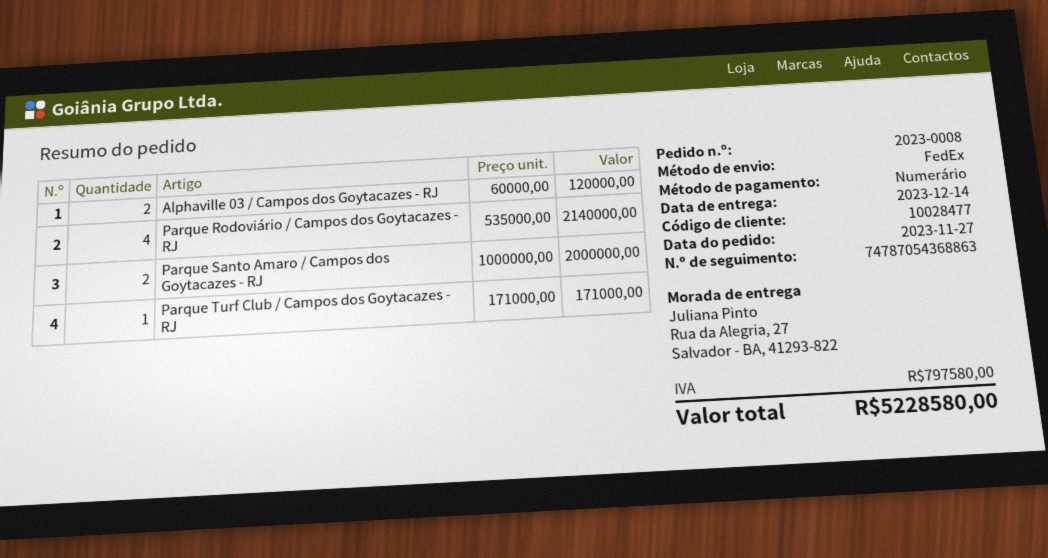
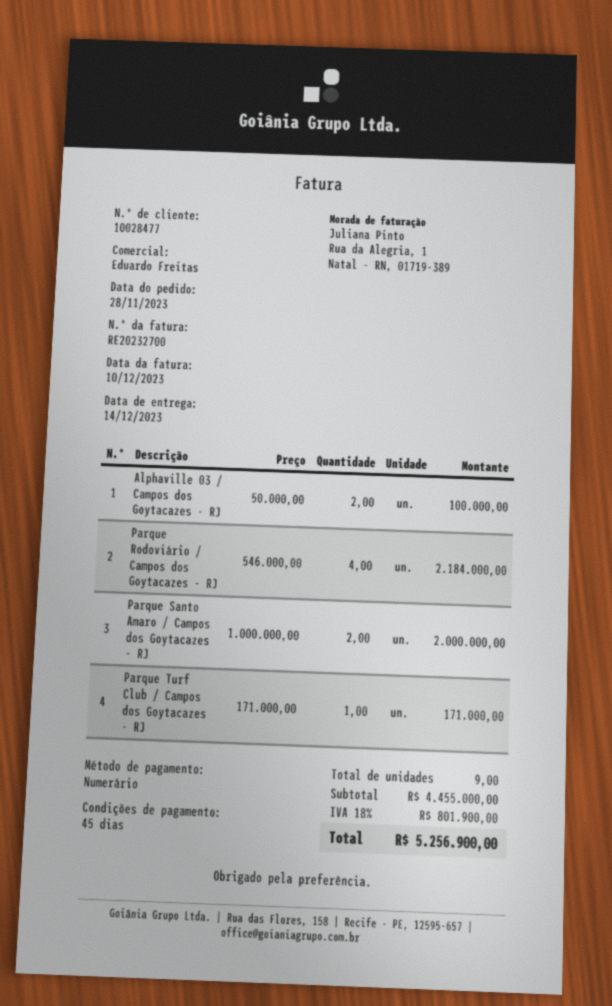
order date: 2023-11-27 -> 2023-11-28
Alphaville 03 / Campos dos Goytacazes - RJ: 2 x 60000.00 = 120000.00 -> 2 x 50000.00 = 100000.00
Parque Rodoviário / Campos dos Goytacazes - RJ: 4 x 535000.00 = 2140000.00 -> 4 x 546000.00 = 2184000.00
tax: 797580.00 -> 801900.00
total: 5228580.00 -> 5256900.00

